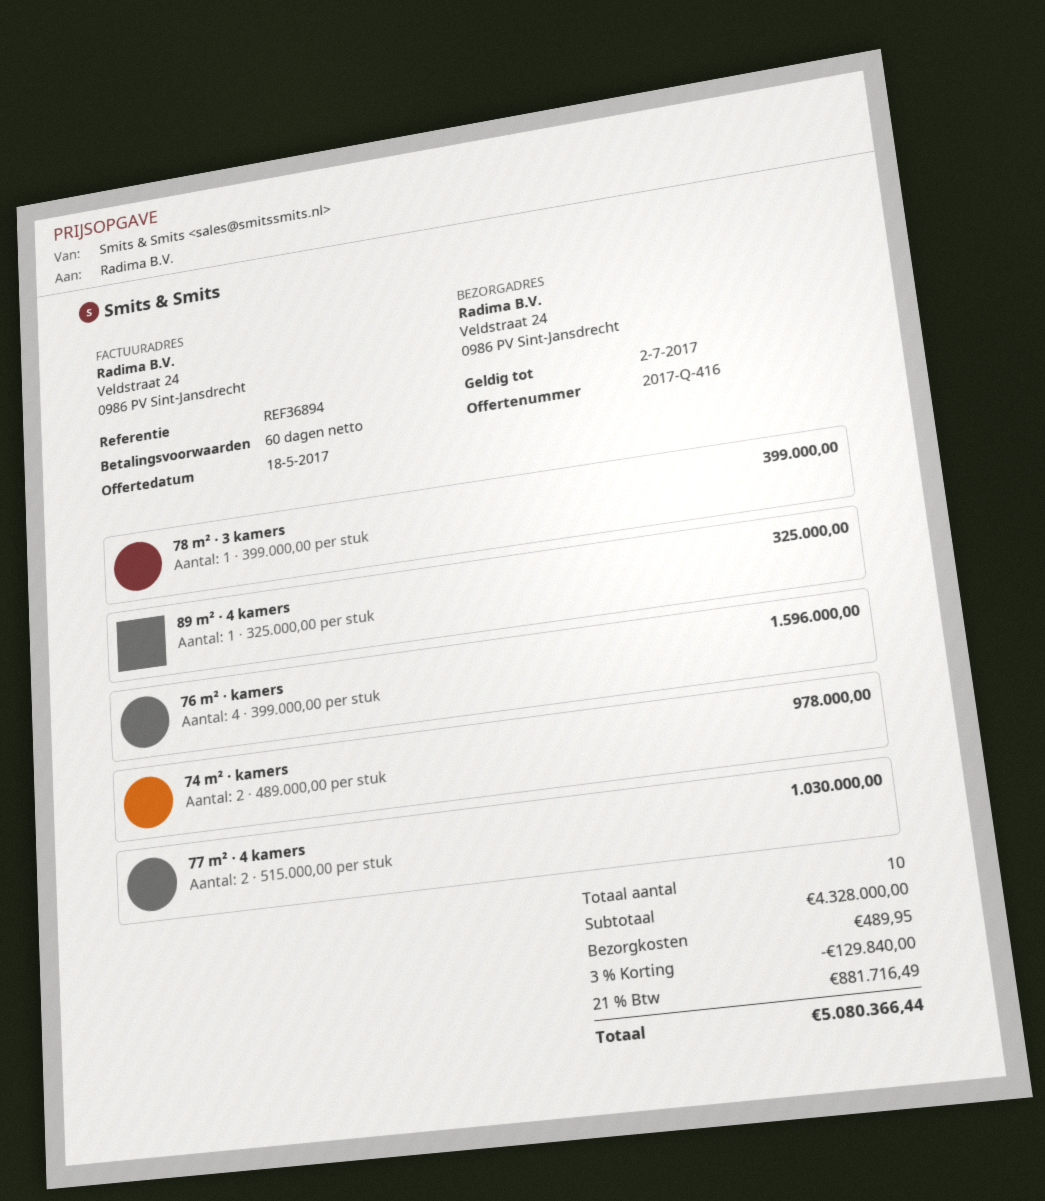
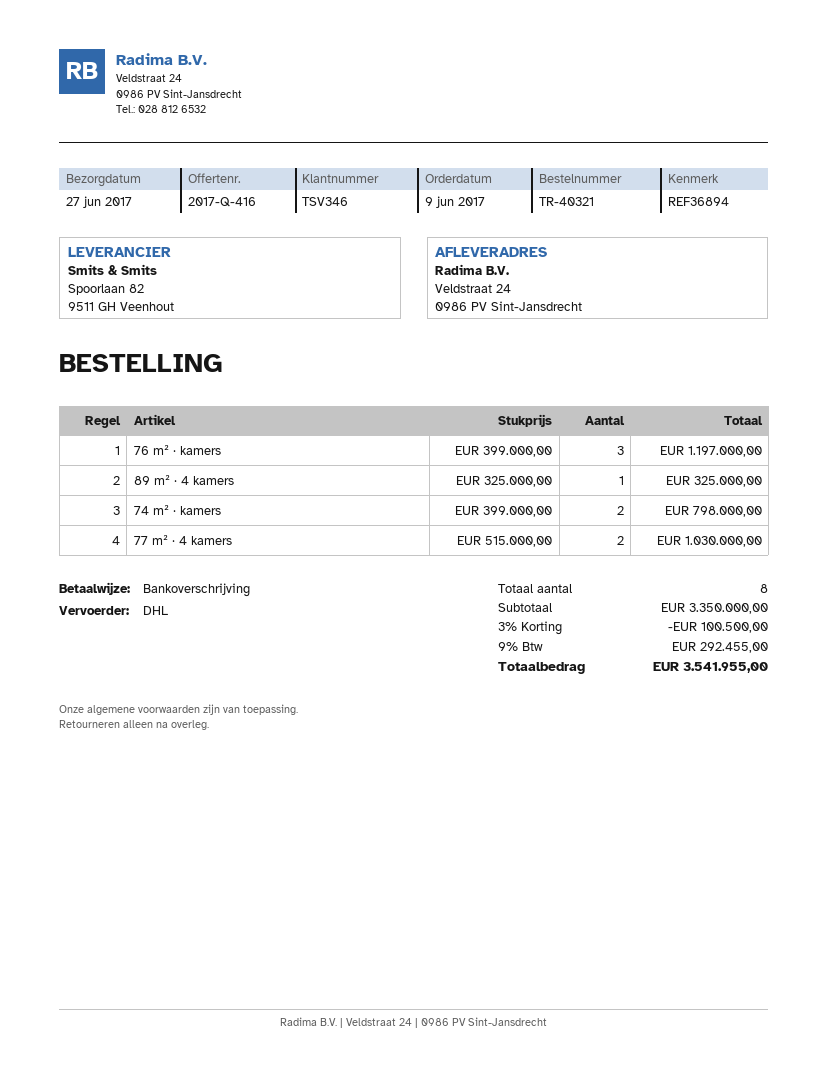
78 m² · 3 kamers: 1 x 399000.00 = 399000.00 -> none
76 m² · kamers: 4 x 399000.00 = 1596000.00 -> 3 x 399000.00 = 1197000.00
74 m² · kamers: 2 x 489000.00 = 978000.00 -> 2 x 399000.00 = 798000.00
total quantity: 10 -> 8
subtotal: 4328000.00 -> 3350000.00
discount: 3% = 129840.00 -> 3% = 100500.00
shipping: 489.95 -> none
tax: 21% = 881716.49 -> 9% = 292455.00
total: 5080366.44 -> 3541955.00

